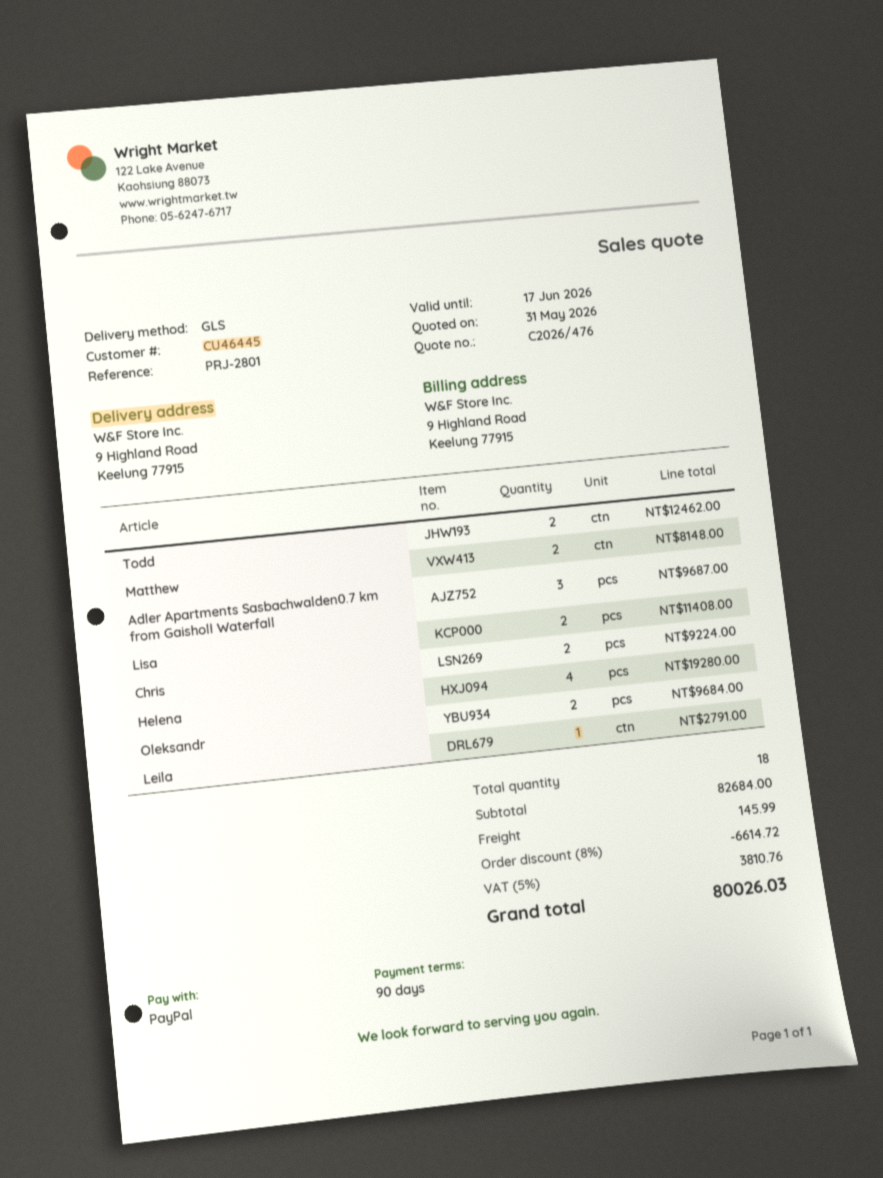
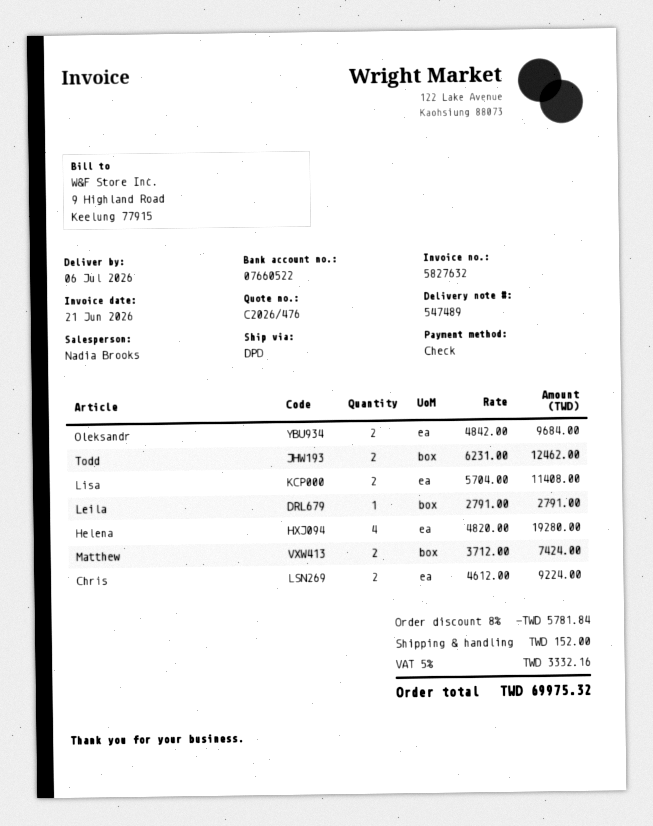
payment method: PayPal -> cheque
shipping method: GLS -> DPD
Matthew: 2 for 8148.00 -> 2 for 7424.00
Adler Apartments Sasbachwalden0.7 km from Gaisholl Waterfall: 3 for 9687.00 -> none
discount: 8% = 6614.72 -> 8% = 5781.84
shipping: 145.99 -> 152.00
tax: 5% = 3810.76 -> 5% = 3332.16
total: 80026.03 -> 69975.32

